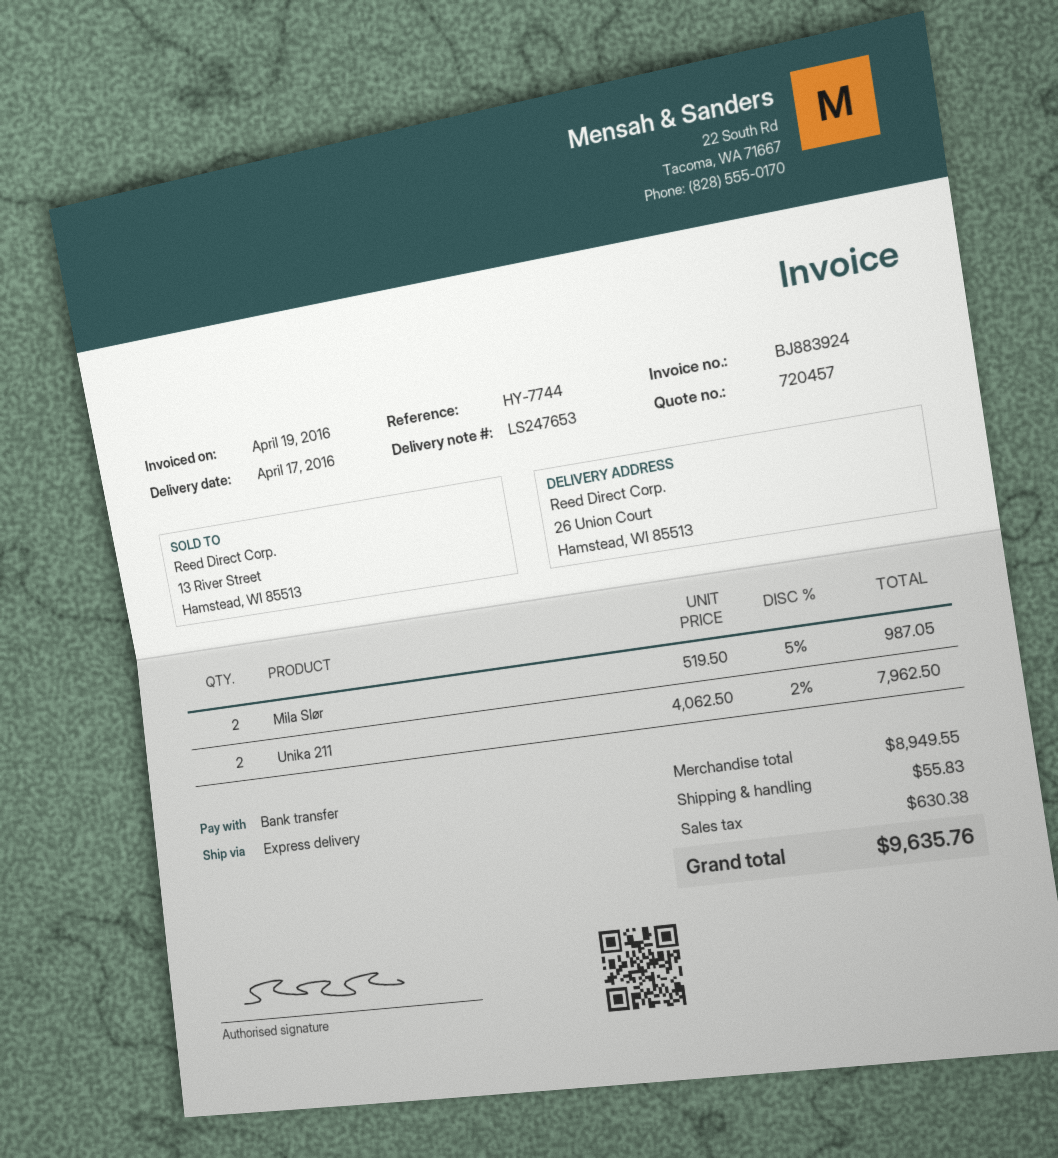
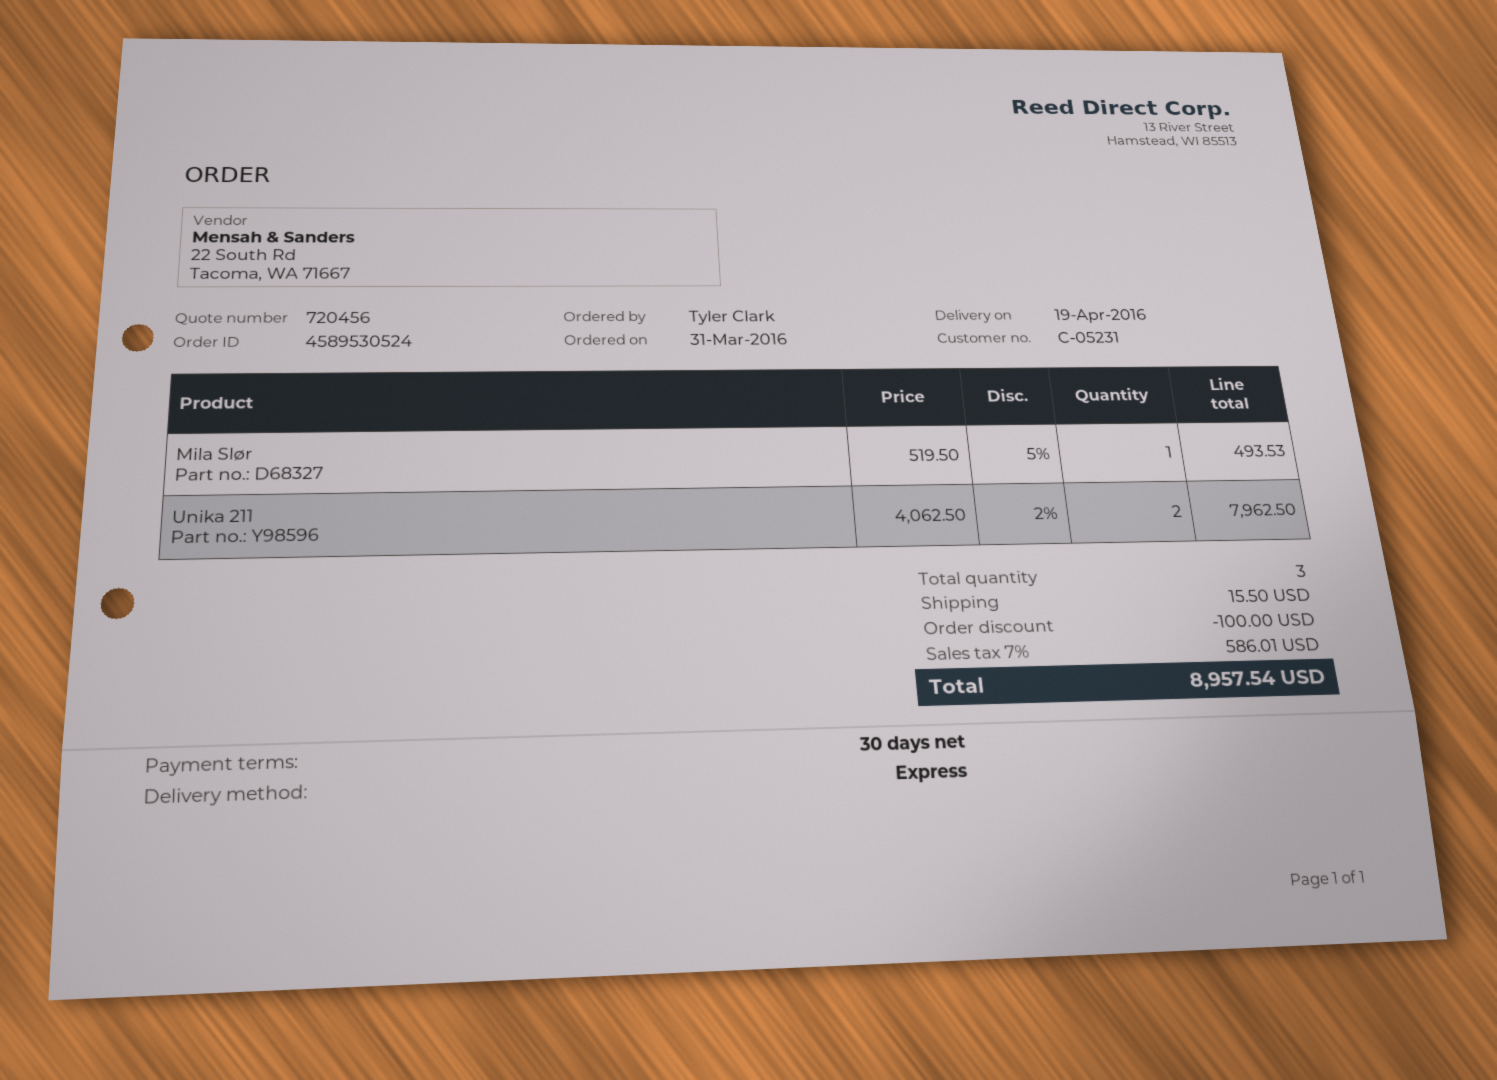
quote number: 720457 -> 720456
delivery date: 2016-04-17 -> 2016-04-19
Mila Slør: 2 x 519.50 - 5% = 987.05 -> 1 x 519.50 - 5% = 493.53
discount: none -> 100.00
shipping: 55.83 -> 15.50
tax: 630.38 -> 586.01
total: 9635.76 -> 8957.54

